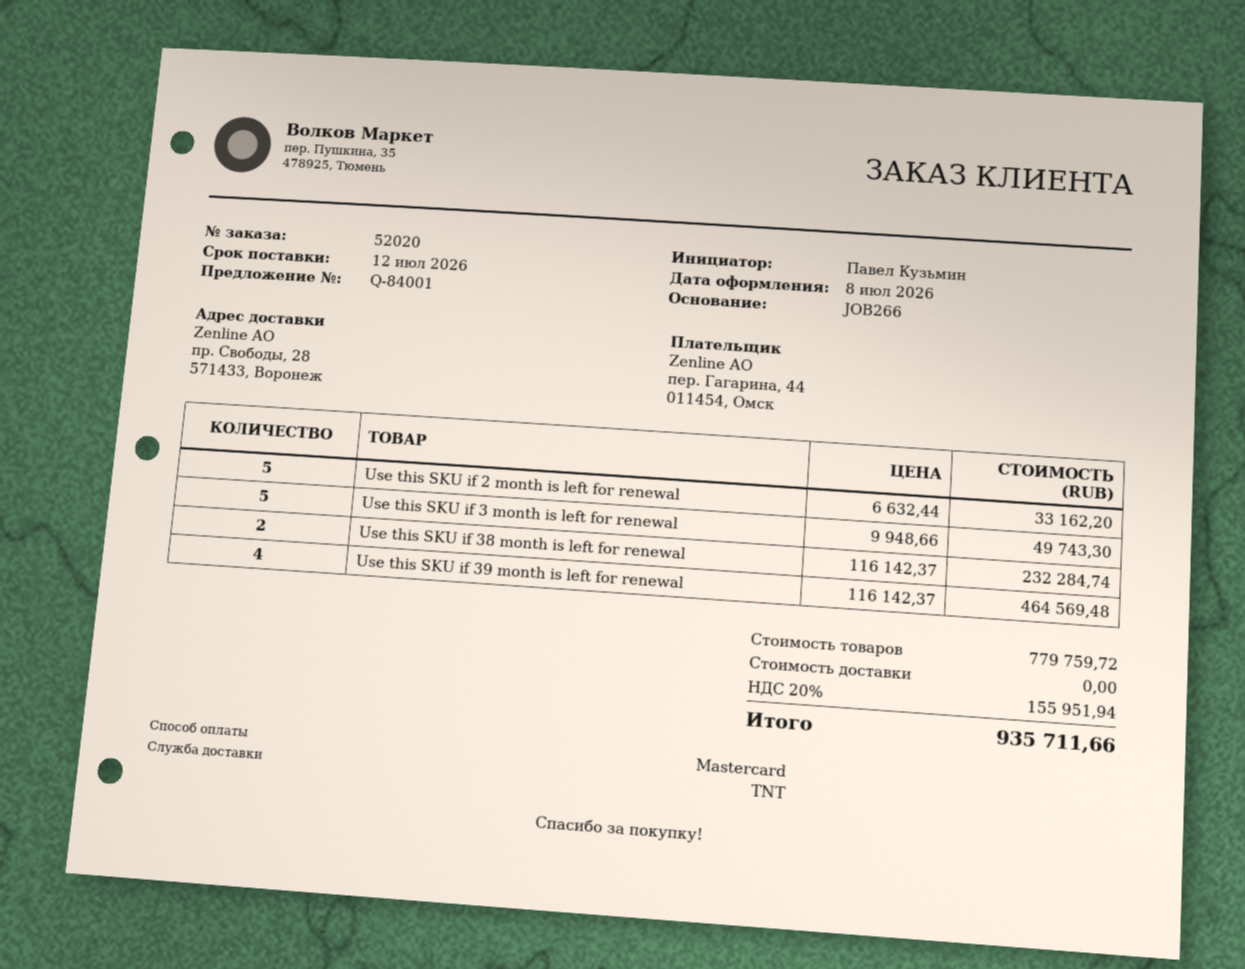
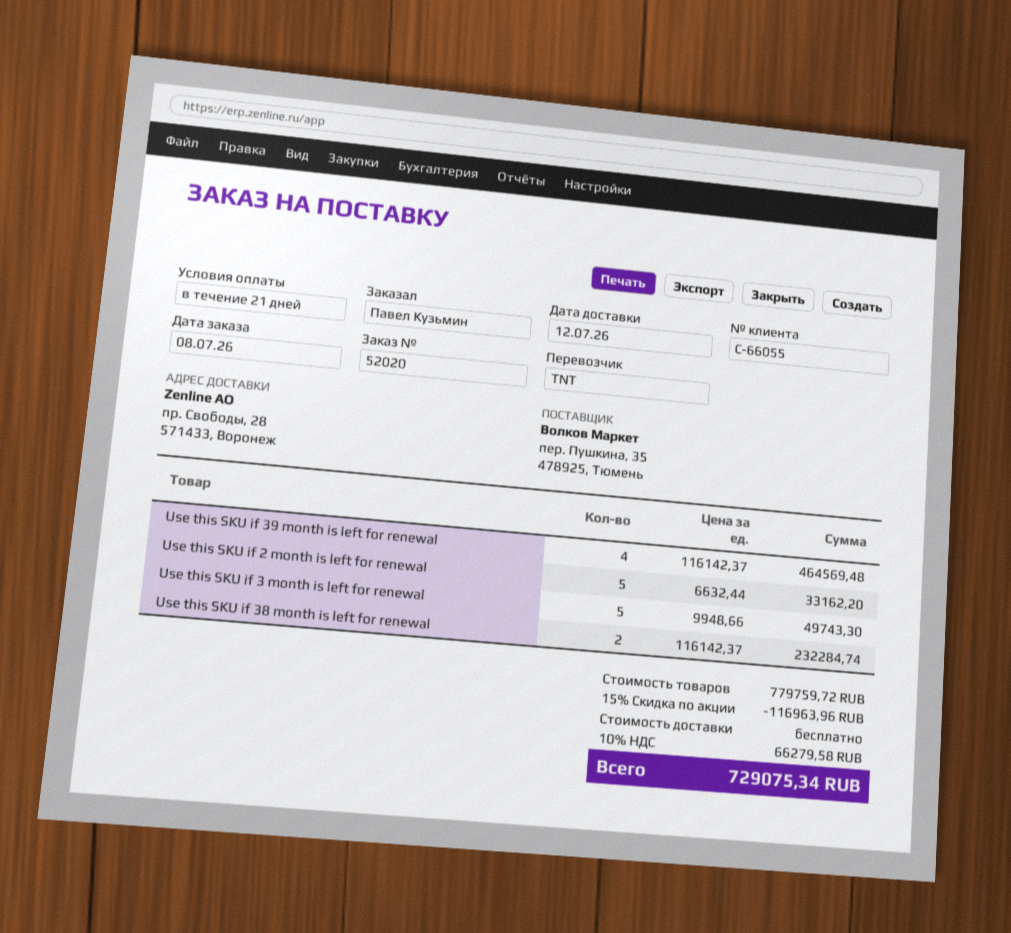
discount: none -> 15% = 116963.96
tax: 20% = 155951.94 -> 10% = 66279.58
total: 935711.66 -> 729075.34

